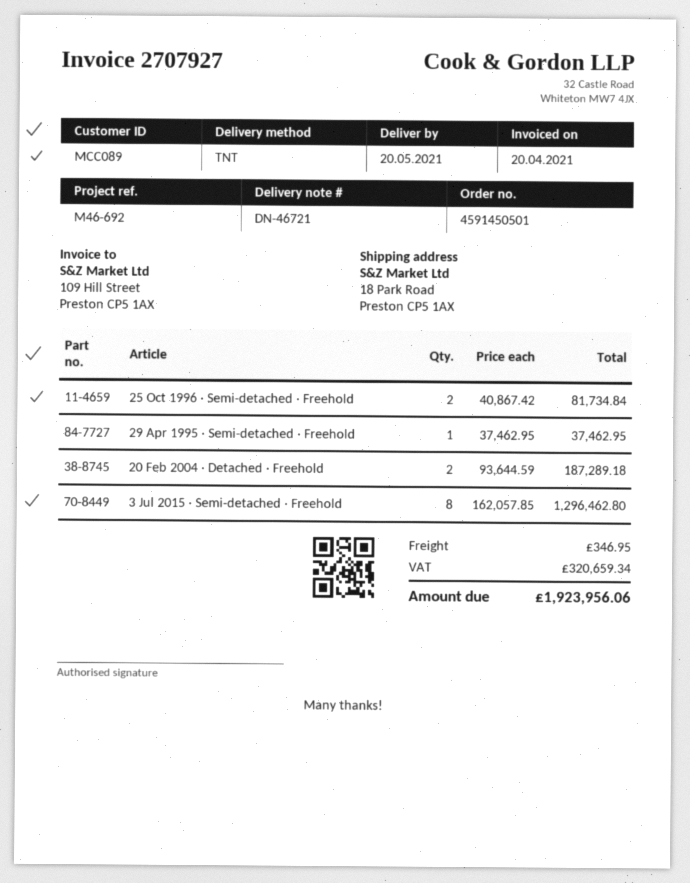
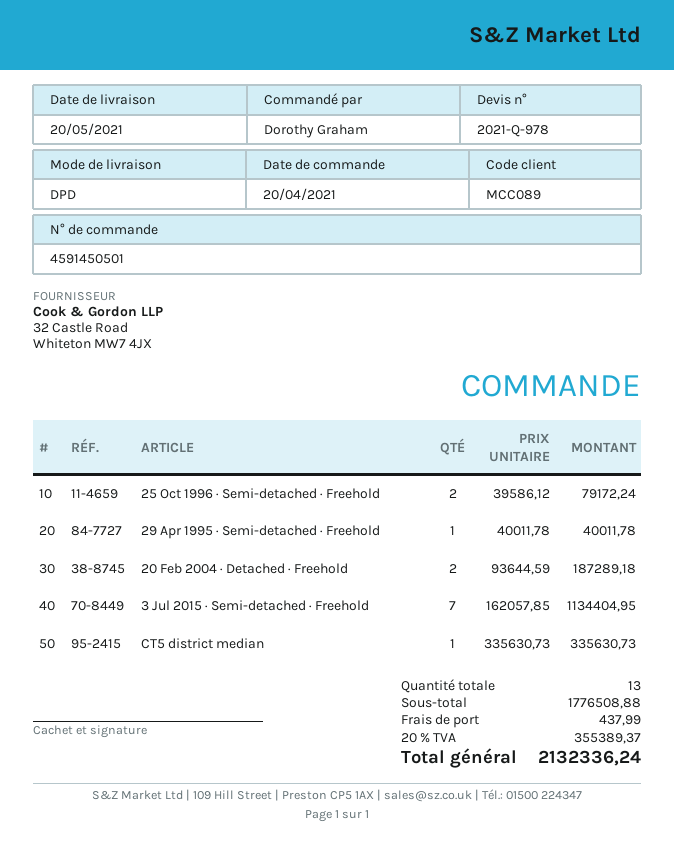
shipping method: TNT -> DPD
25 Oct 1996 · Semi-detached · Freehold: 2 x 40867.42 = 81734.84 -> 2 x 39586.12 = 79172.24
29 Apr 1995 · Semi-detached · Freehold: 1 x 37462.95 = 37462.95 -> 1 x 40011.78 = 40011.78
3 Jul 2015 · Semi-detached · Freehold: 8 x 162057.85 = 1296462.80 -> 7 x 162057.85 = 1134404.95
CT5 district median: none -> 1 x 335630.73 = 335630.73
shipping: 346.95 -> 437.99
tax: 320659.34 -> 355389.37
total: 1923956.06 -> 2132336.24

